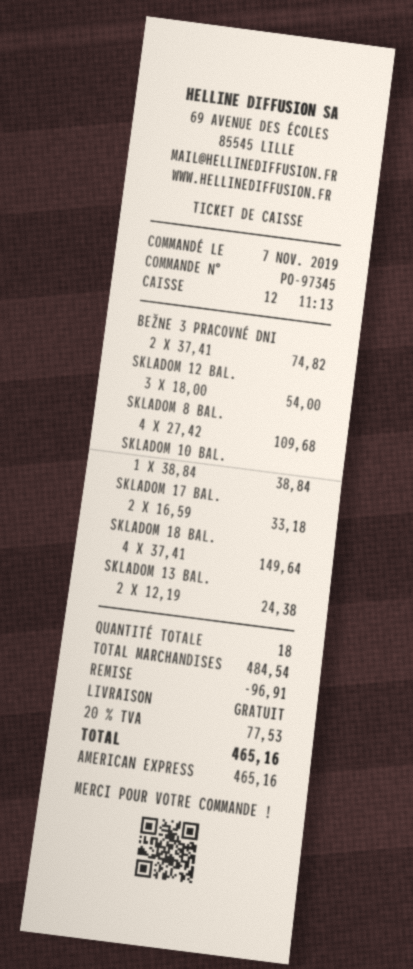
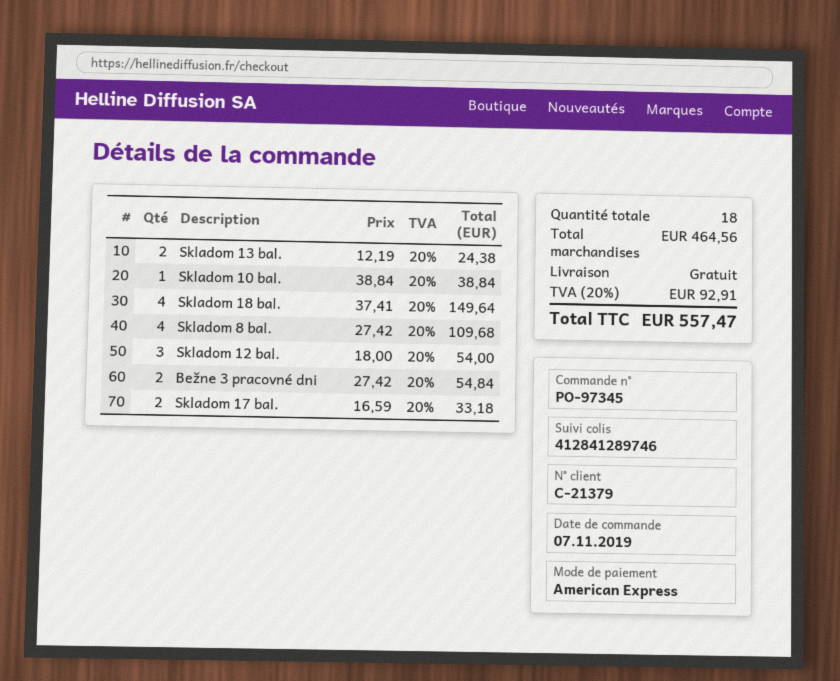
BEŽNE 3 PRACOVNÉ DNI: 2 x 37.41 = 74.82 -> 2 x 27.42 = 54.84
subtotal: 484.54 -> 464.56
discount: 96.91 -> none
tax: 20% = 77.53 -> 20% = 92.91
total: 465.16 -> 557.47

